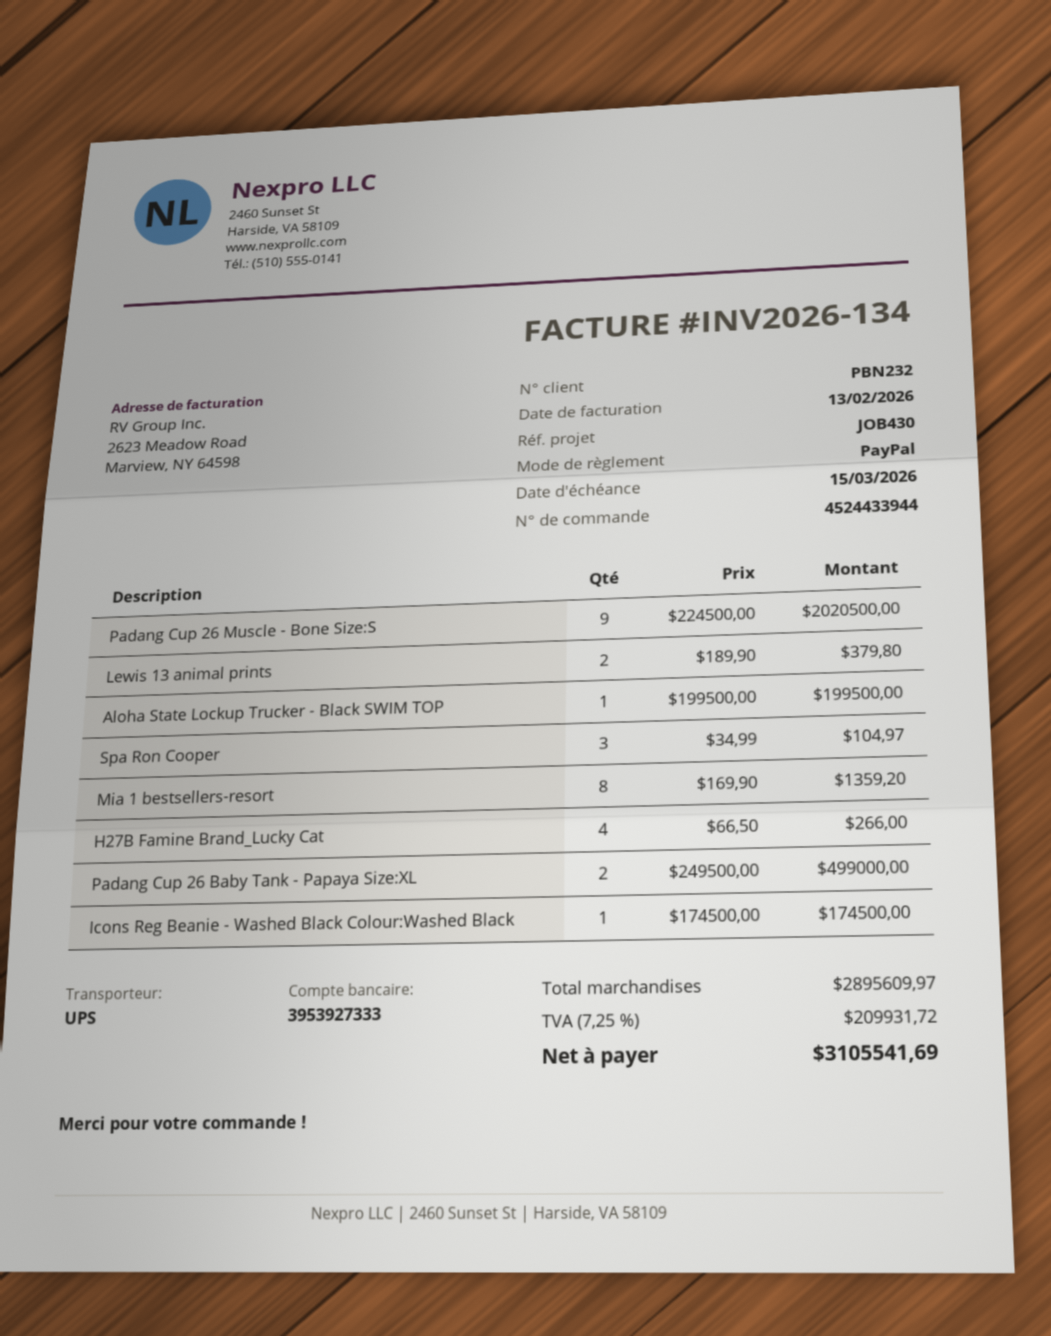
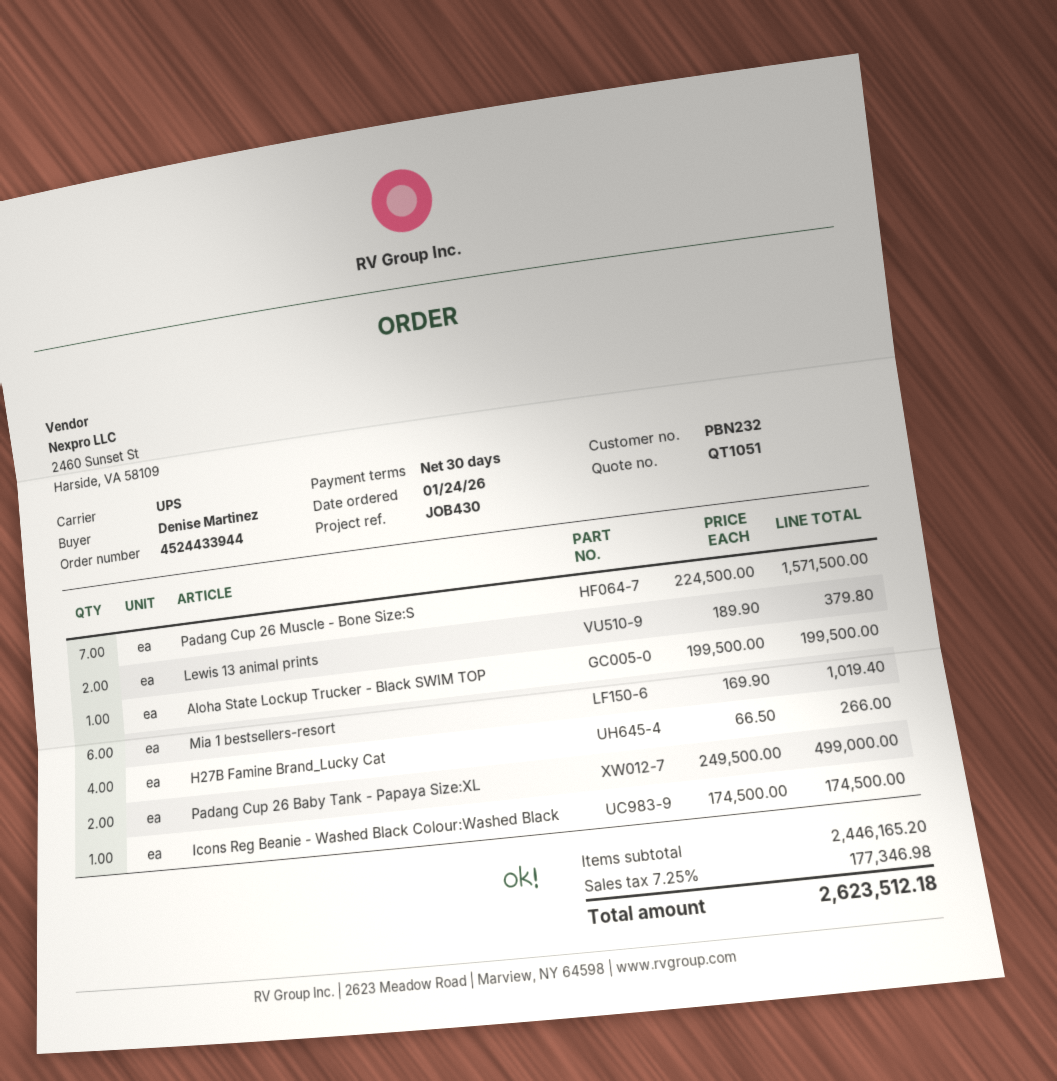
Padang Cup 26 Muscle - Bone Size:S: 9 x 224500.00 = 2020500.00 -> 7 x 224500.00 = 1571500.00
Spa Ron Cooper: 3 x 34.99 = 104.97 -> none
Mia 1 bestsellers-resort: 8 x 169.90 = 1359.20 -> 6 x 169.90 = 1019.40
subtotal: 2895609.97 -> 2446165.20
tax: 7.25% = 209931.72 -> 7.25% = 177346.98
total: 3105541.69 -> 2623512.18

